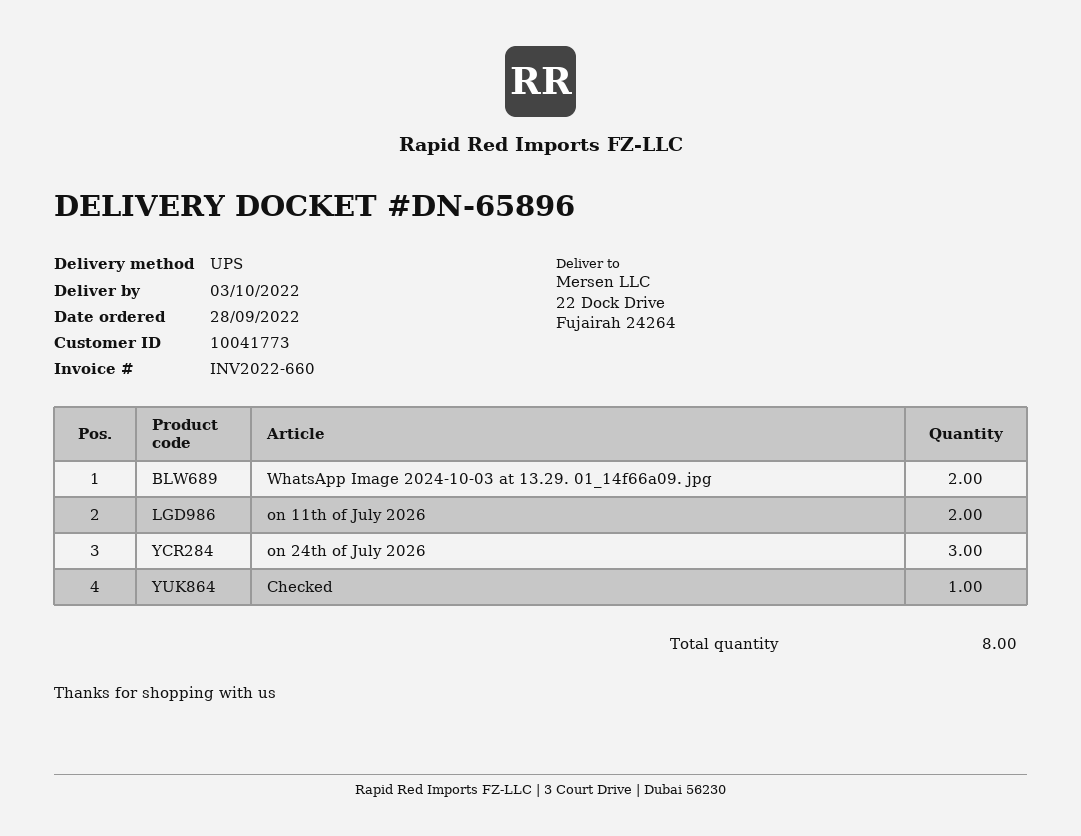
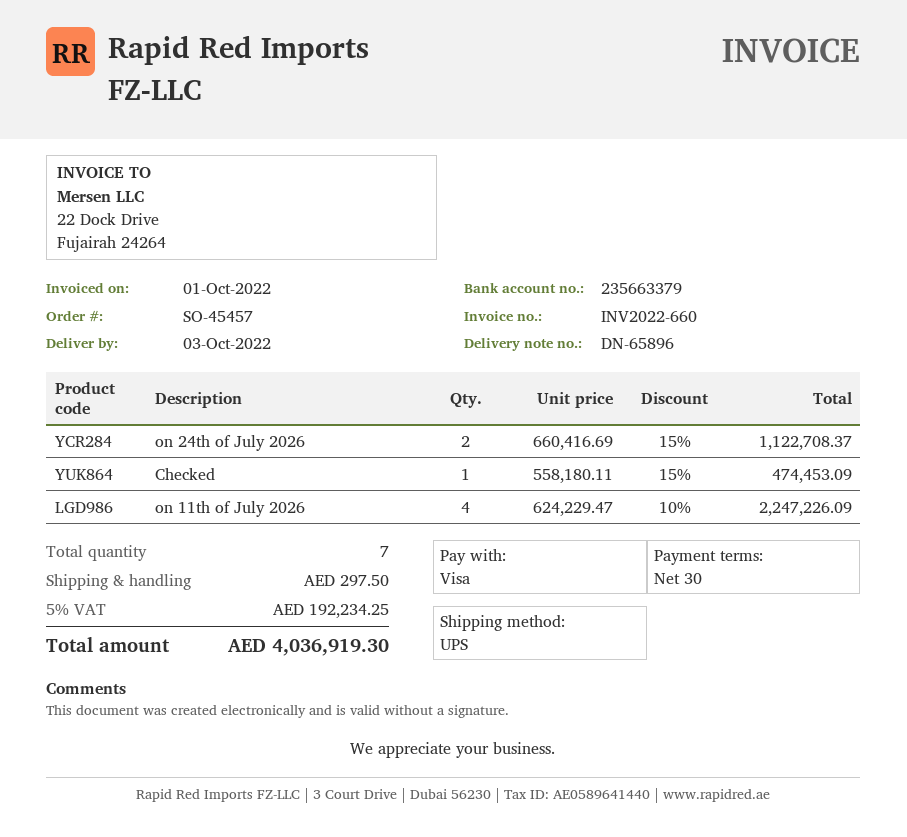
WhatsApp Image 2024-10-03 at 13.29. 01_14f66a09. jpg: 2 -> none
on 11th of July 2026: 2 -> 4
on 24th of July 2026: 3 -> 2
total quantity: 8 -> 7

